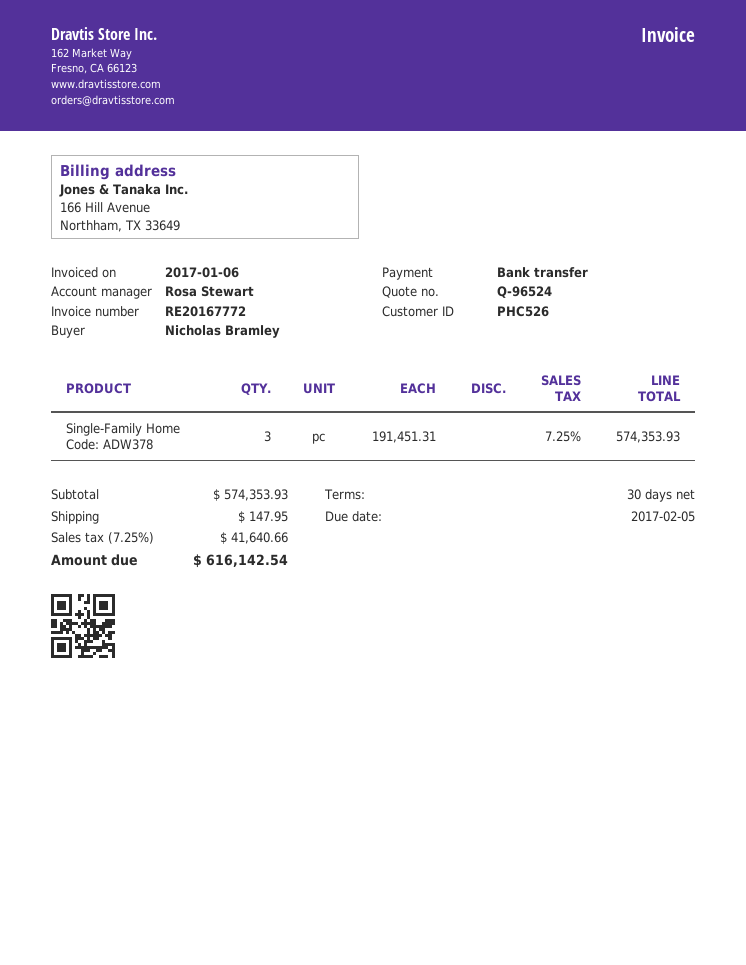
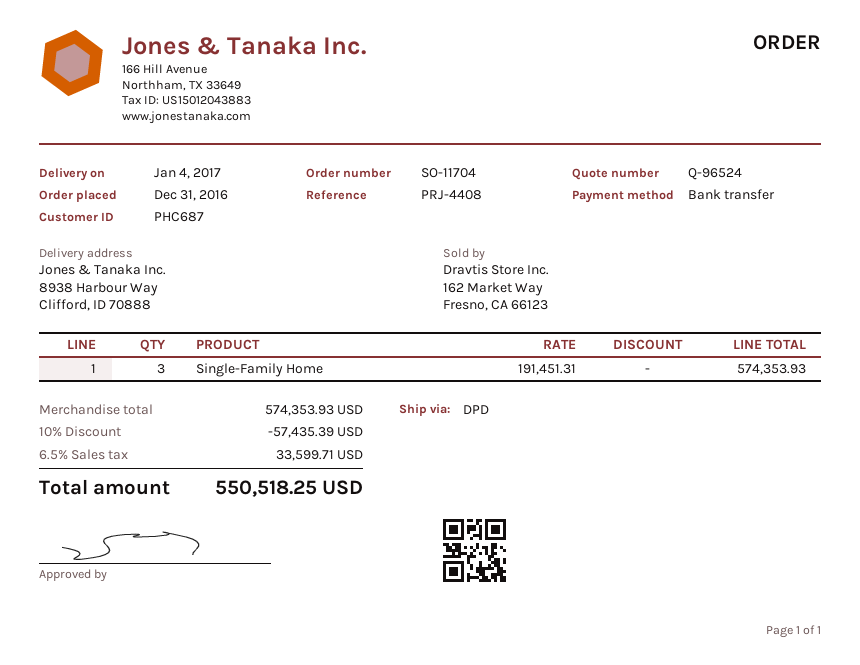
customer number: PHC526 -> PHC687
discount: none -> 10% = 57435.39
shipping: 147.95 -> none
tax: 7.25% = 41640.66 -> 6.5% = 33599.71
total: 616142.54 -> 550518.25

